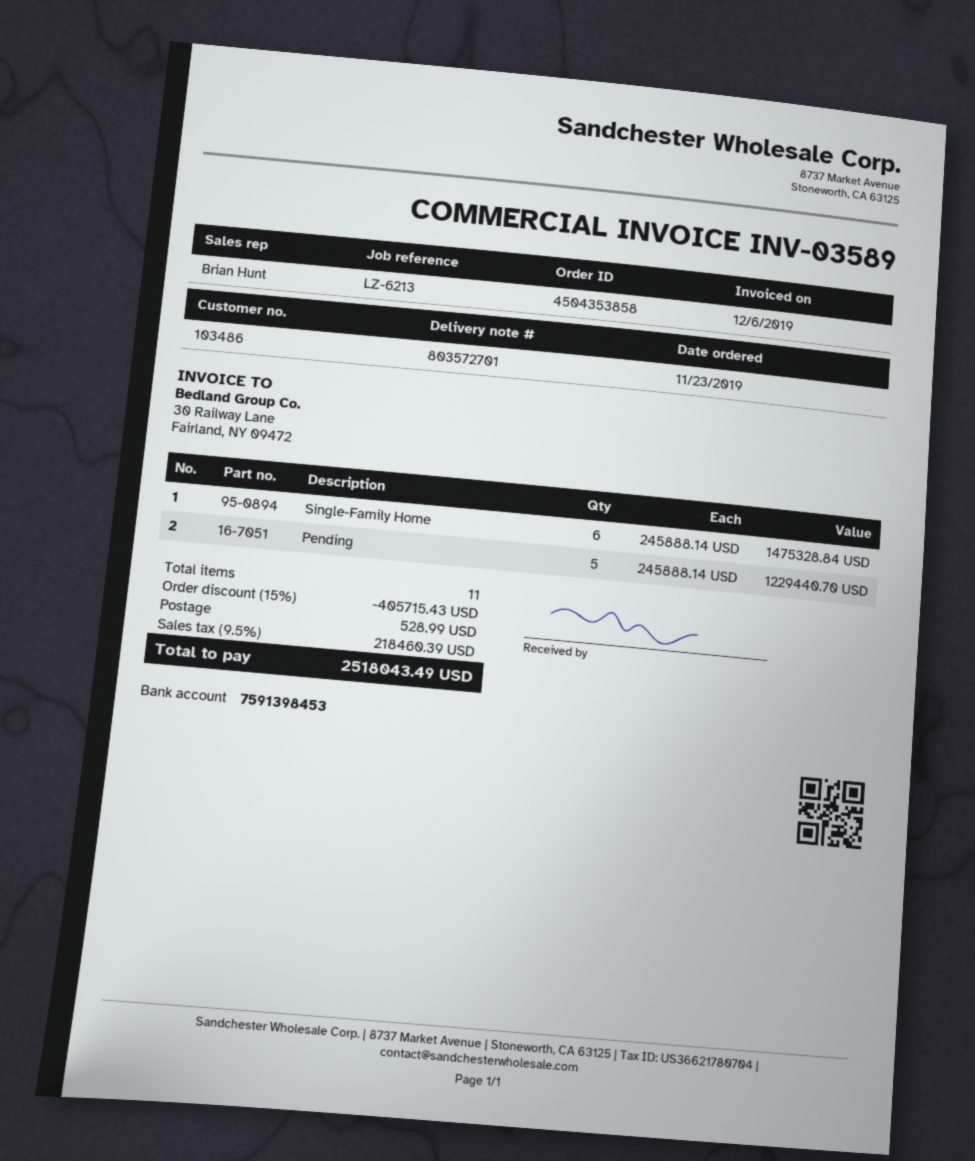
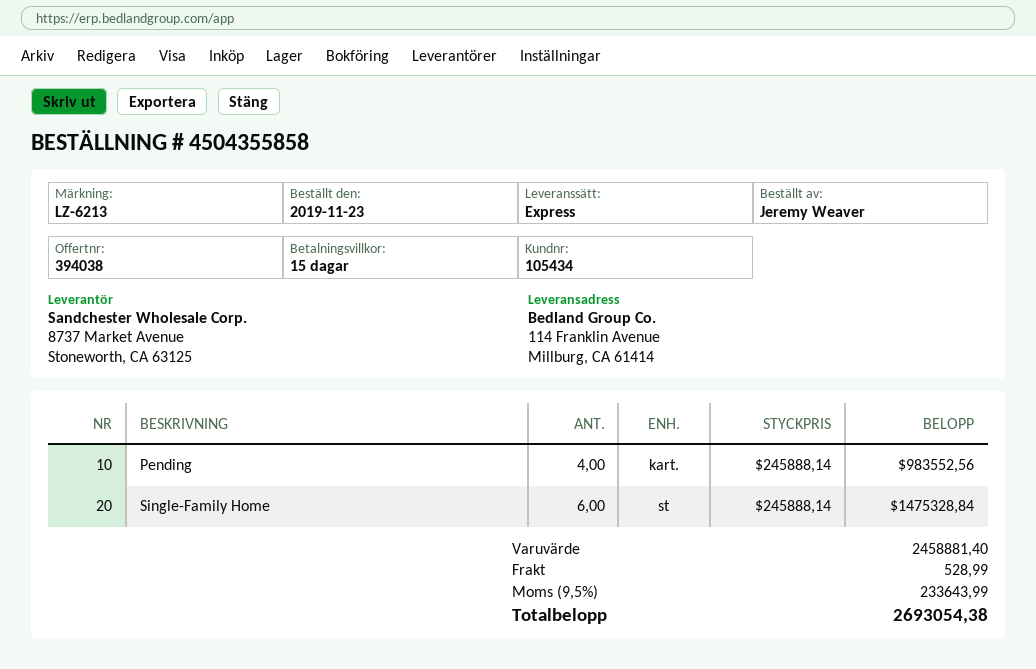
order number: 4504353858 -> 4504355858
customer number: 103486 -> 105434
Pending: 5 x 245888.14 = 1229440.70 -> 4 x 245888.14 = 983552.56
discount: 15% = 405715.43 -> none
tax: 9.5% = 218460.39 -> 9.5% = 233643.99
total: 2518043.49 -> 2693054.38

